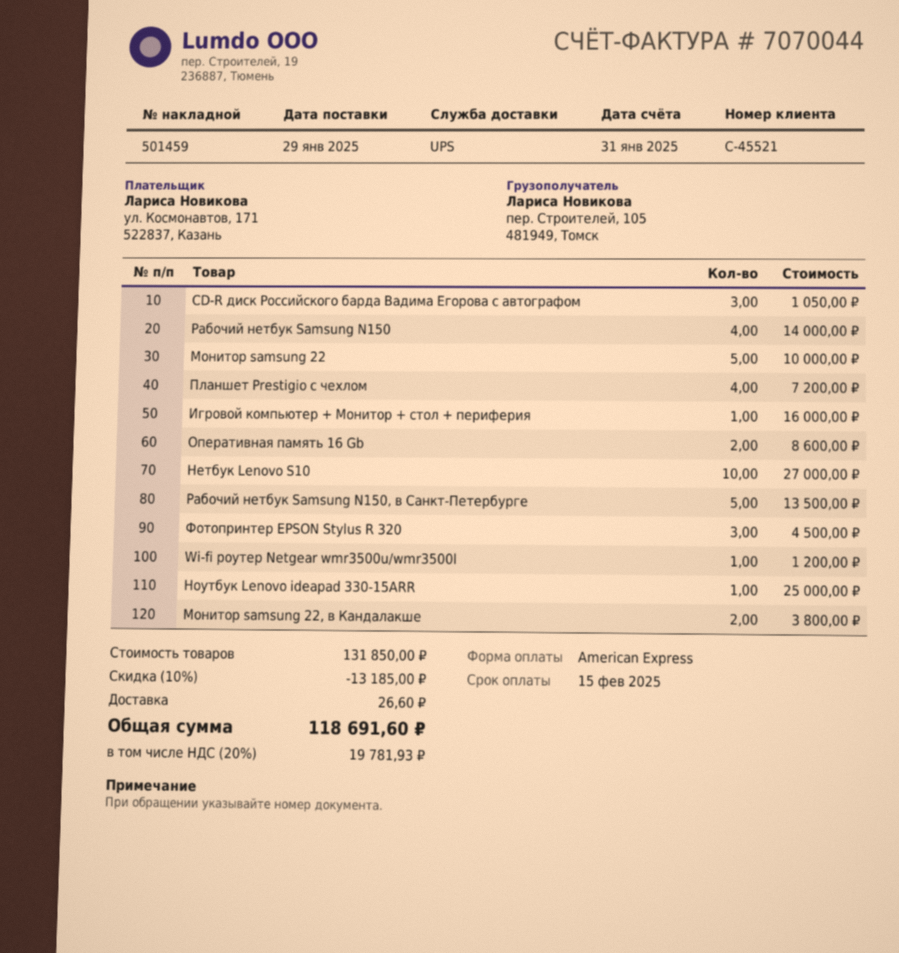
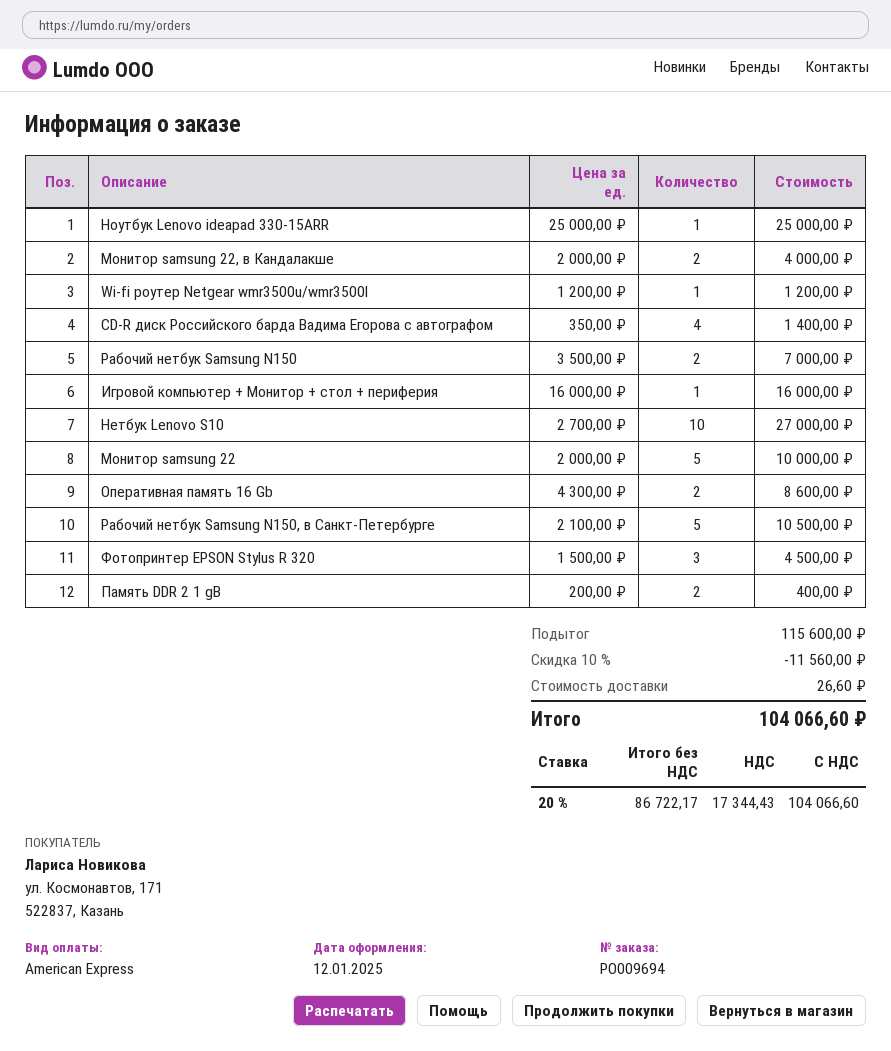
CD-R диск Российского барда Вадима Егорова с автографом: 3 for 1050.00 -> 4 for 1400.00
Рабочий нетбук Samsung N150: 4 for 14000.00 -> 2 for 7000.00
Планшет Prestigio c чехлом: 4 for 7200.00 -> none
Рабочий нетбук Samsung N150, в Санкт-Петербурге: 5 for 13500.00 -> 5 for 10500.00
Монитор samsung 22, в Кандалакше: 2 for 3800.00 -> 2 for 4000.00
Память DDR 2 1 gB: none -> 2 for 400.00
subtotal: 131850.00 -> 115600.00
discount: 10% = 13185.00 -> 10% = 11560.00
tax: 20% = 19781.93 -> 20% = 17344.43
total: 118691.60 -> 104066.60

